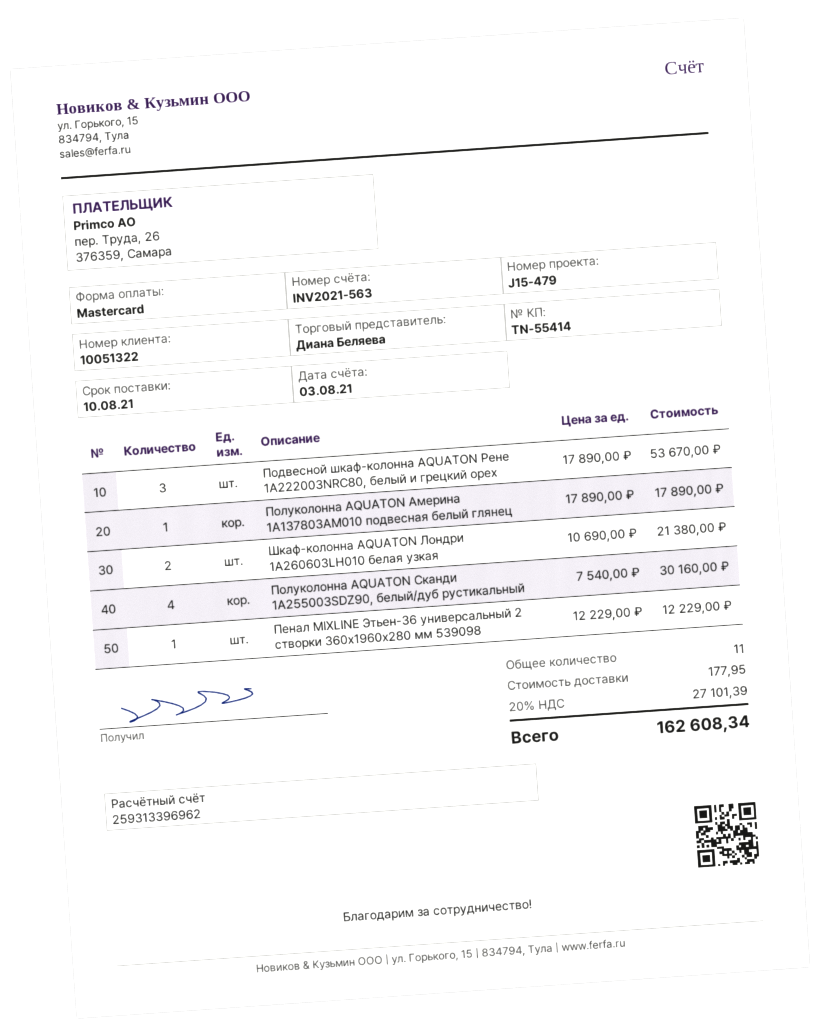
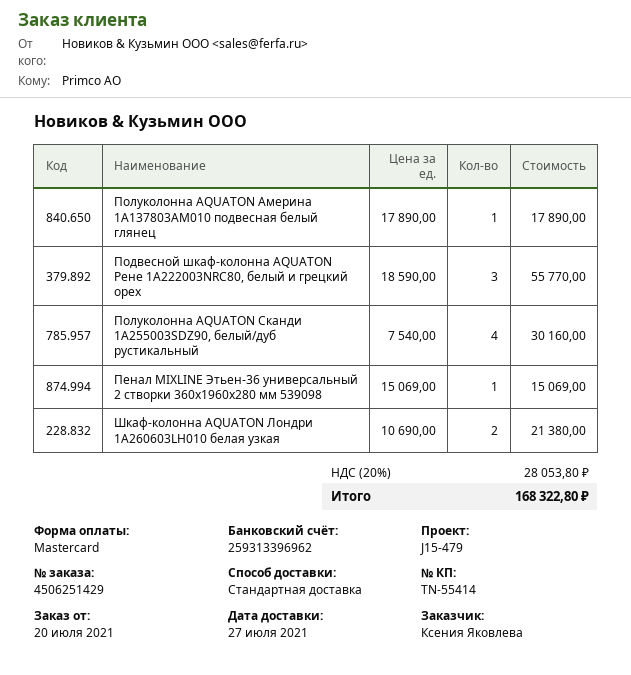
delivery date: 2021-08-10 -> 2021-07-27
Подвесной шкаф-колонна AQUATON Рене 1A222003NRC80, белый и грецкий орех: 3 x 17890.00 = 53670.00 -> 3 x 18590.00 = 55770.00
Пенал MIXLINE Этьен-36 универсальный 2 створки 360х1960х280 мм 539098: 1 x 12229.00 = 12229.00 -> 1 x 15069.00 = 15069.00
shipping: 177.95 -> none
tax: 20% = 27101.39 -> 20% = 28053.80
total: 162608.34 -> 168322.80

